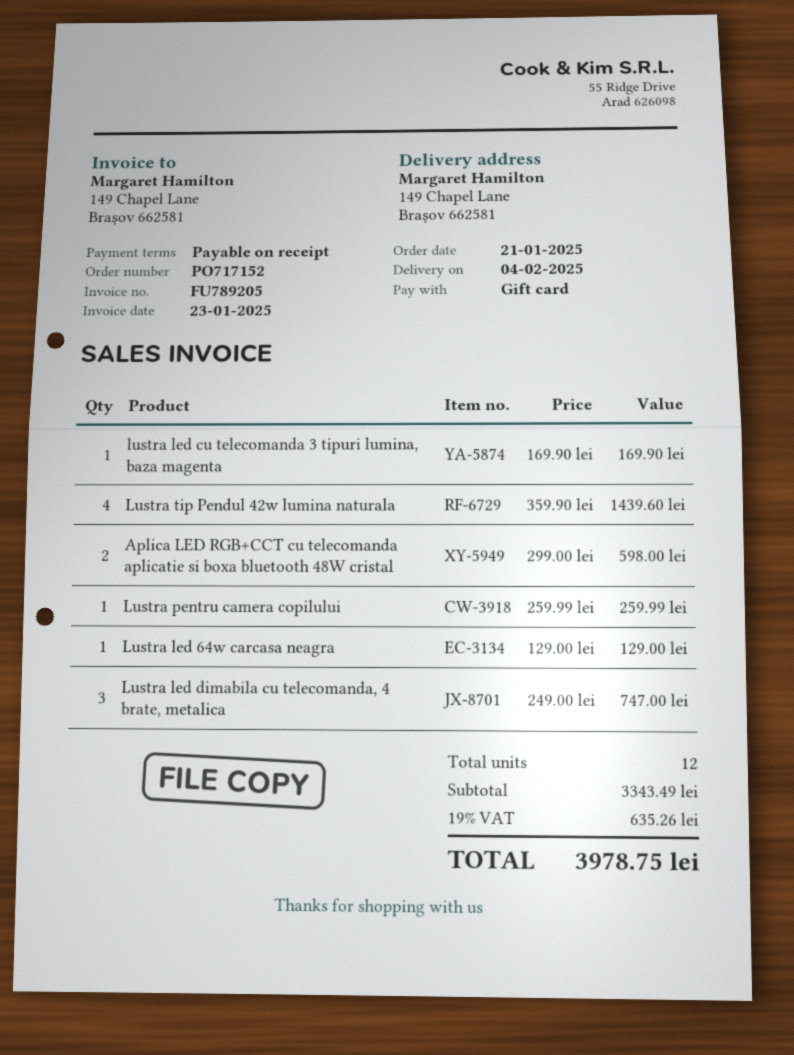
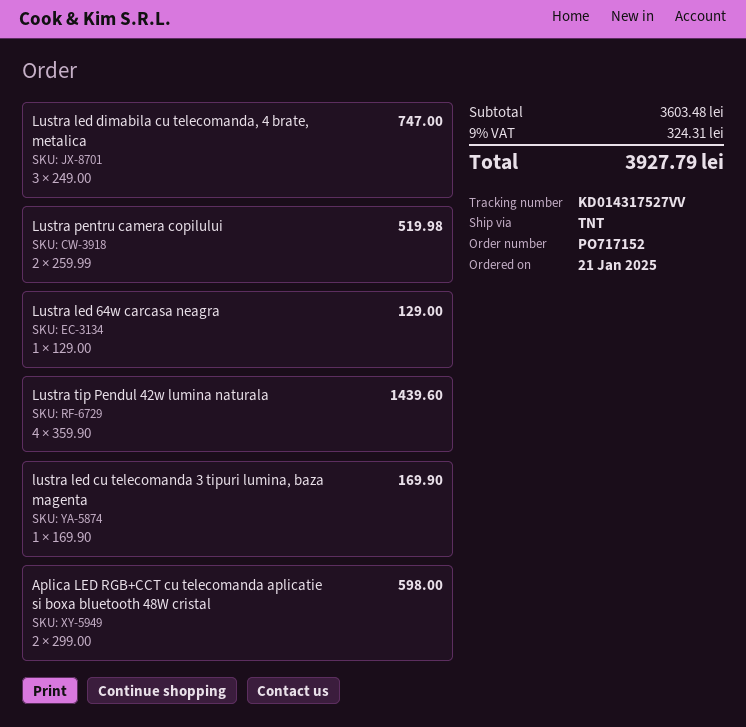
Lustra pentru camera copilului: 1 x 259.99 = 259.99 -> 2 x 259.99 = 519.98
subtotal: 3343.49 -> 3603.48
tax: 19% = 635.26 -> 9% = 324.31
total: 3978.75 -> 3927.79

